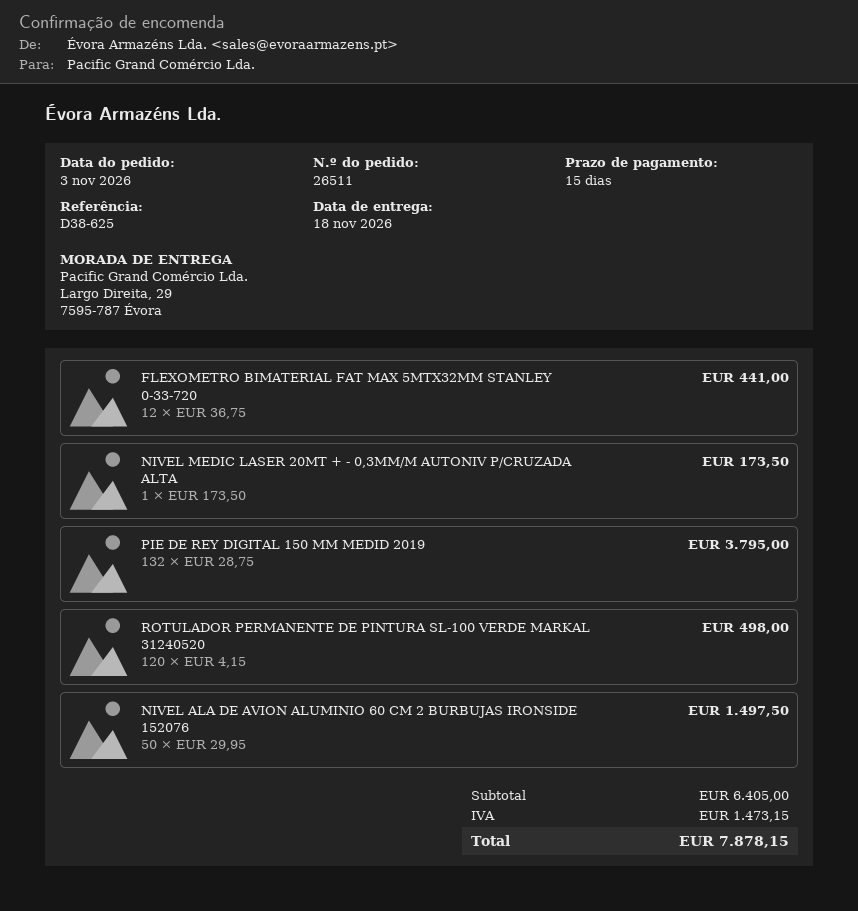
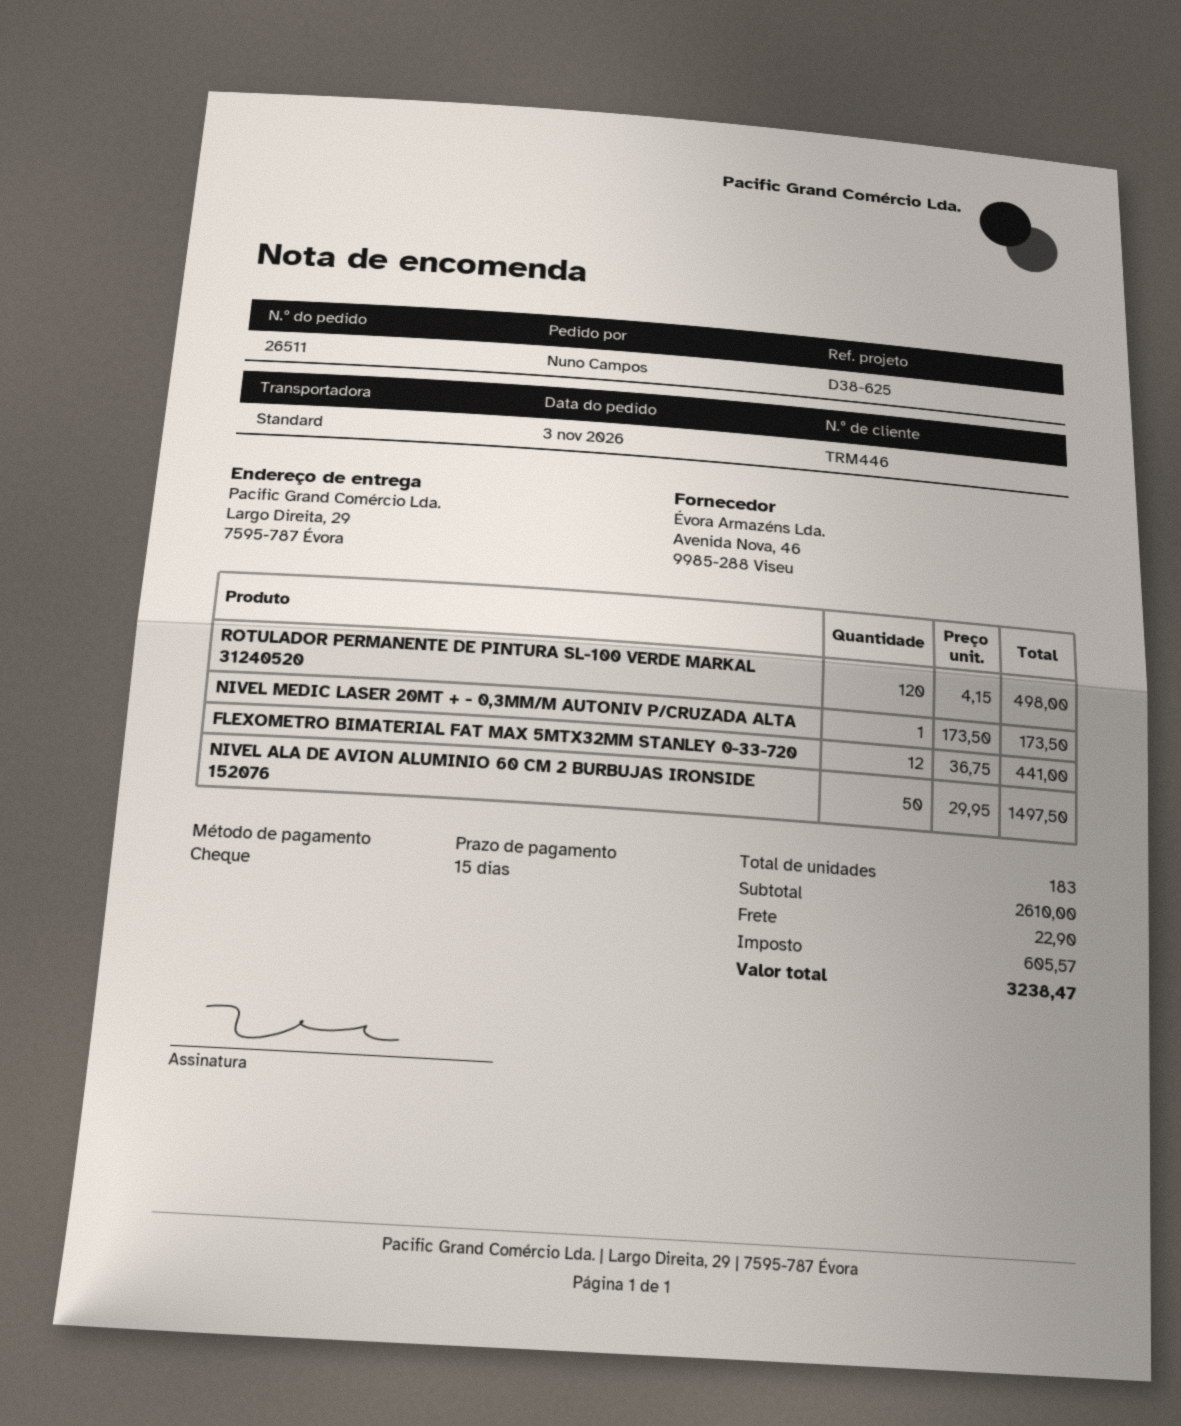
PIE DE REY DIGITAL 150 MM MEDID 2019: 132 x 28.75 = 3795.00 -> none
subtotal: 6405.00 -> 2610.00
shipping: none -> 22.90
tax: 1473.15 -> 605.57
total: 7878.15 -> 3238.47

